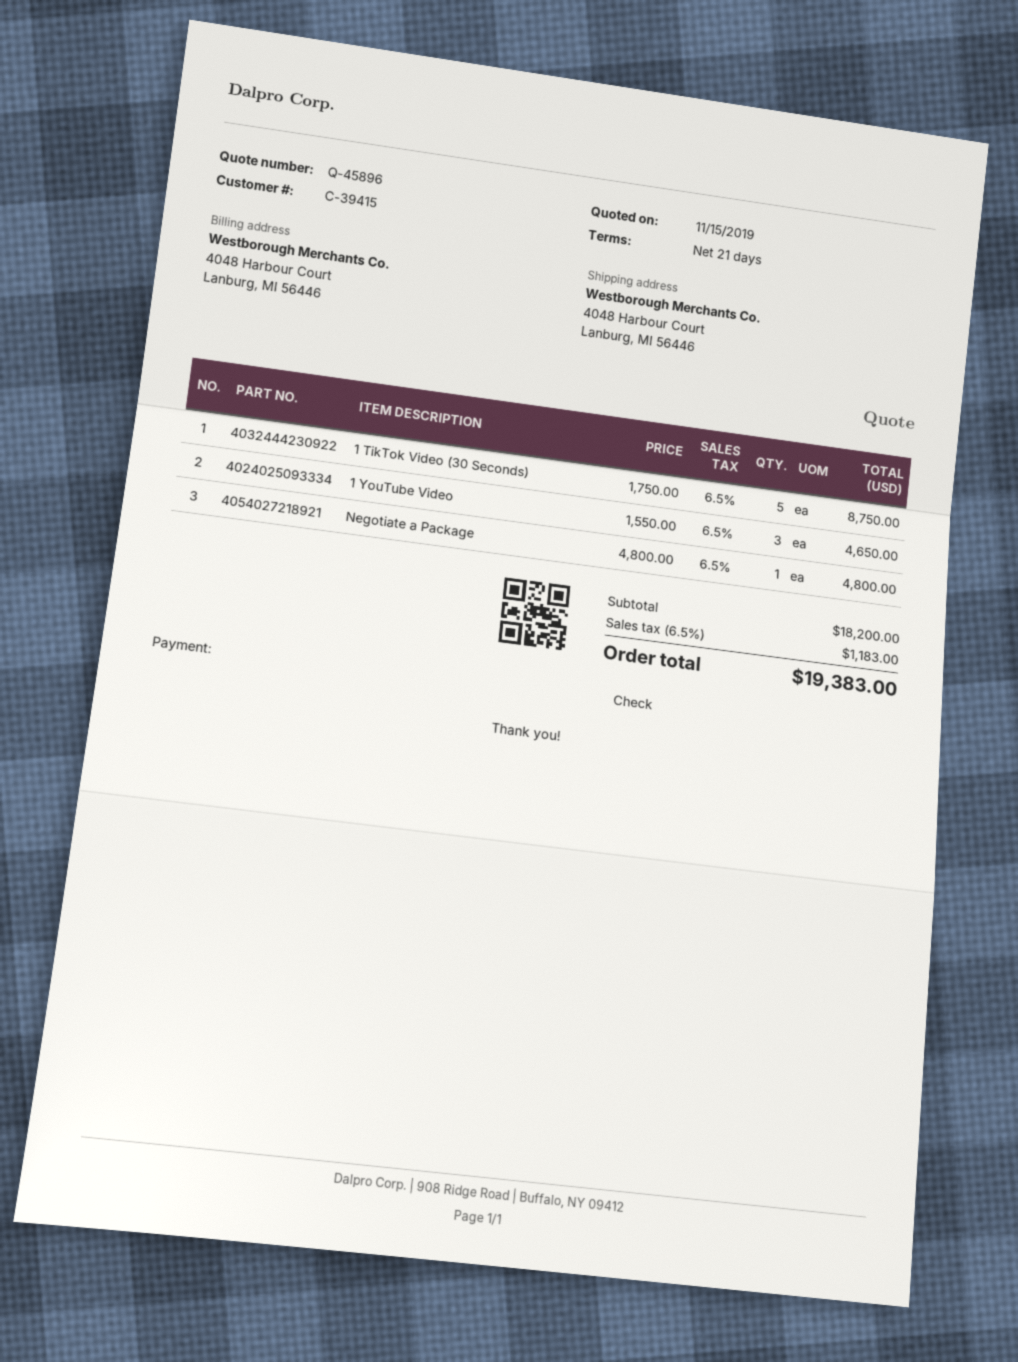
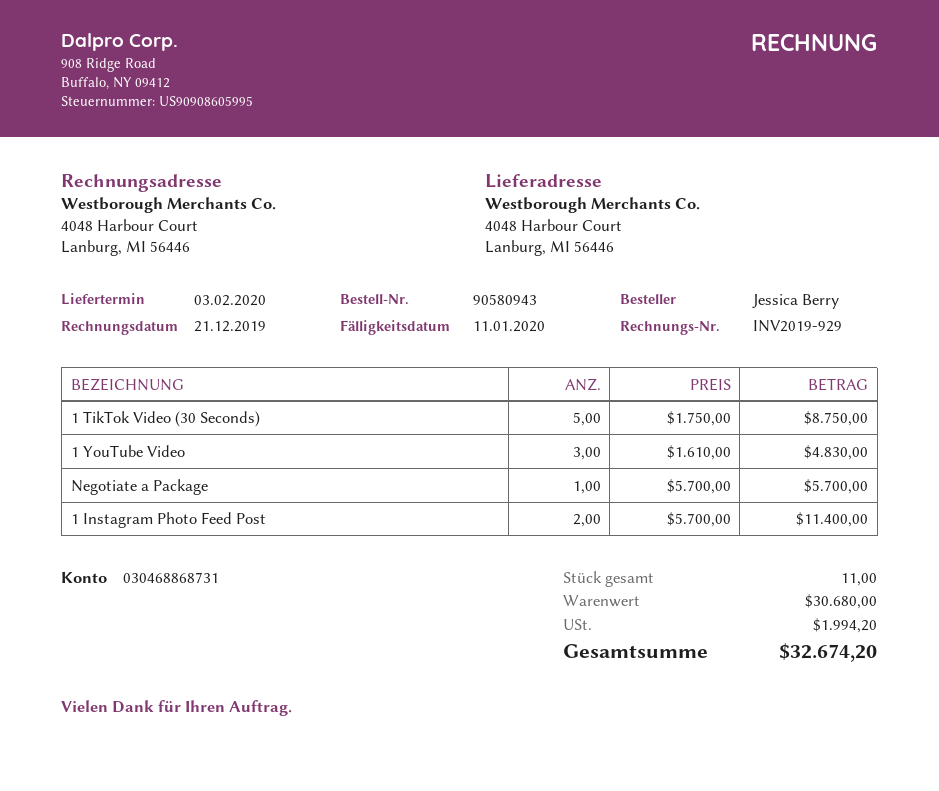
1 YouTube Video: 3 x 1550.00 = 4650.00 -> 3 x 1610.00 = 4830.00
Negotiate a Package: 1 x 4800.00 = 4800.00 -> 1 x 5700.00 = 5700.00
1 Instagram Photo Feed Post: none -> 2 x 5700.00 = 11400.00
subtotal: 18200.00 -> 30680.00
tax: 1183.00 -> 1994.20
total: 19383.00 -> 32674.20

